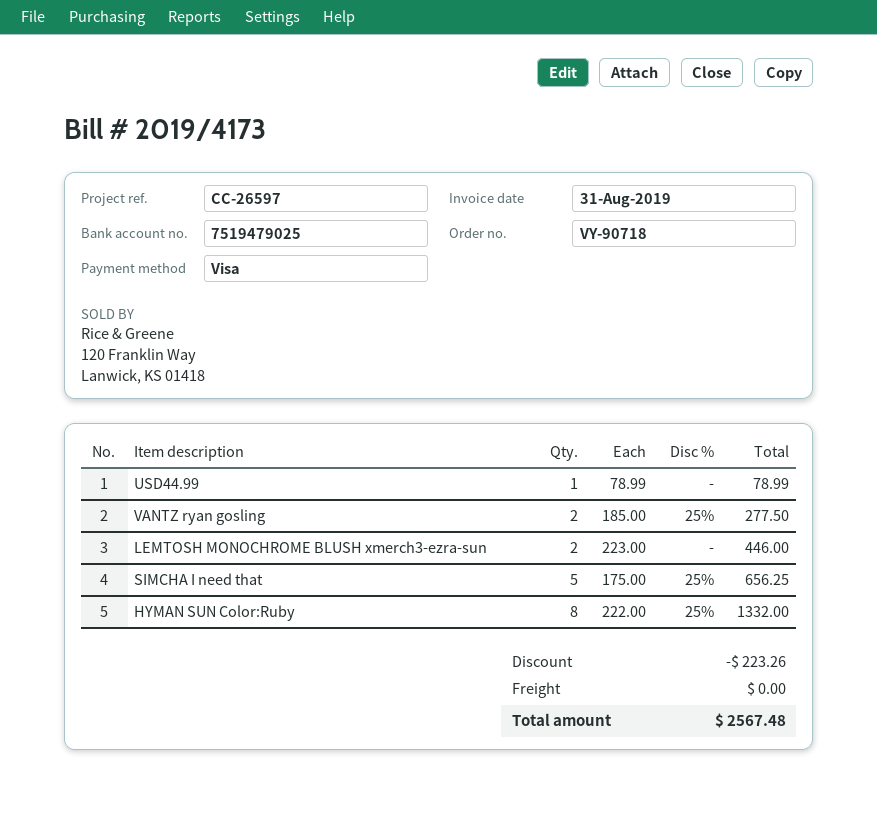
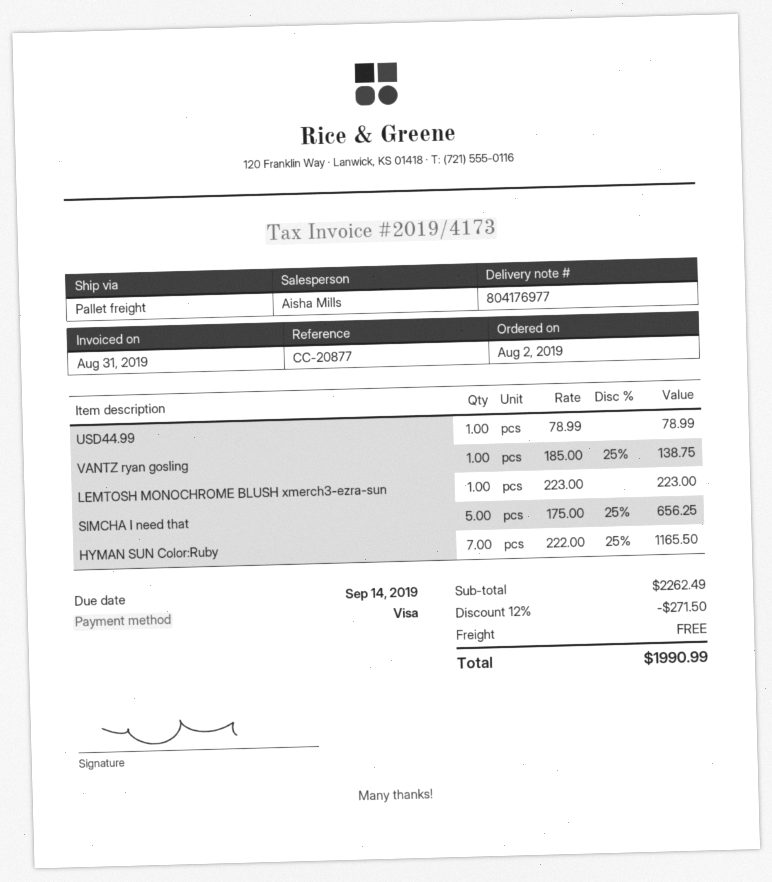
reference: CC-26597 -> CC-20877
VANTZ ryan gosling: 2 x 185.00 - 25% = 277.50 -> 1 x 185.00 - 25% = 138.75
LEMTOSH MONOCHROME BLUSH xmerch3-ezra-sun: 2 x 223.00 = 446.00 -> 1 x 223.00 = 223.00
HYMAN SUN Color:Ruby: 8 x 222.00 - 25% = 1332.00 -> 7 x 222.00 - 25% = 1165.50
discount: 223.26 -> 271.50
total: 2567.48 -> 1990.99

